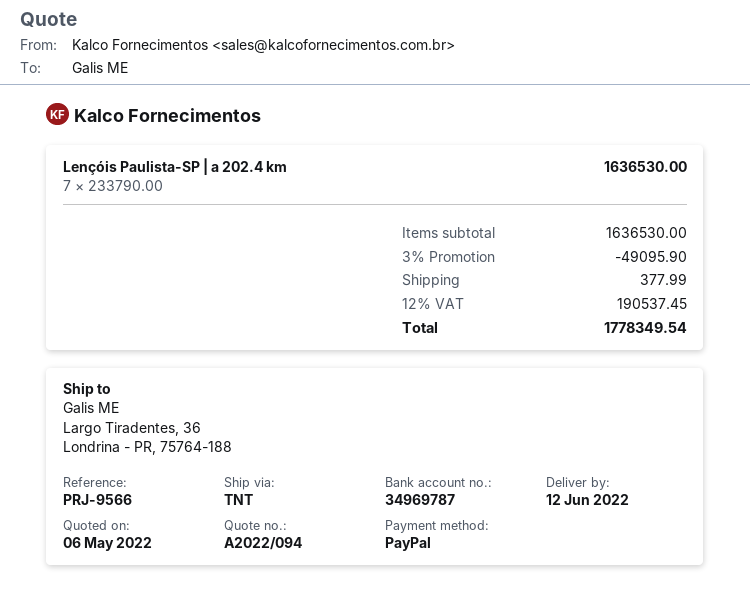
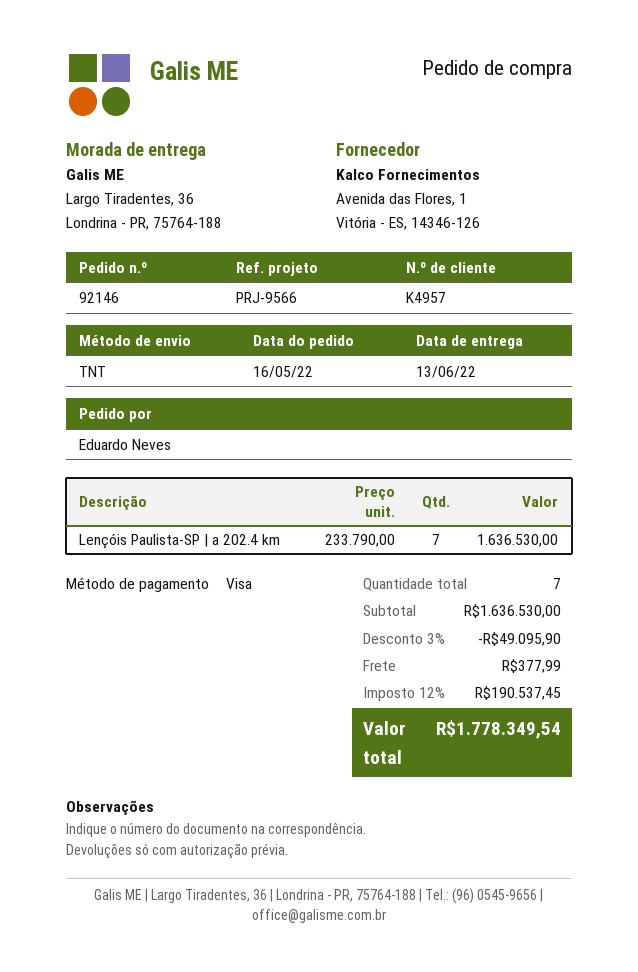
delivery date: 2022-06-12 -> 2022-06-13
payment method: PayPal -> Visa

